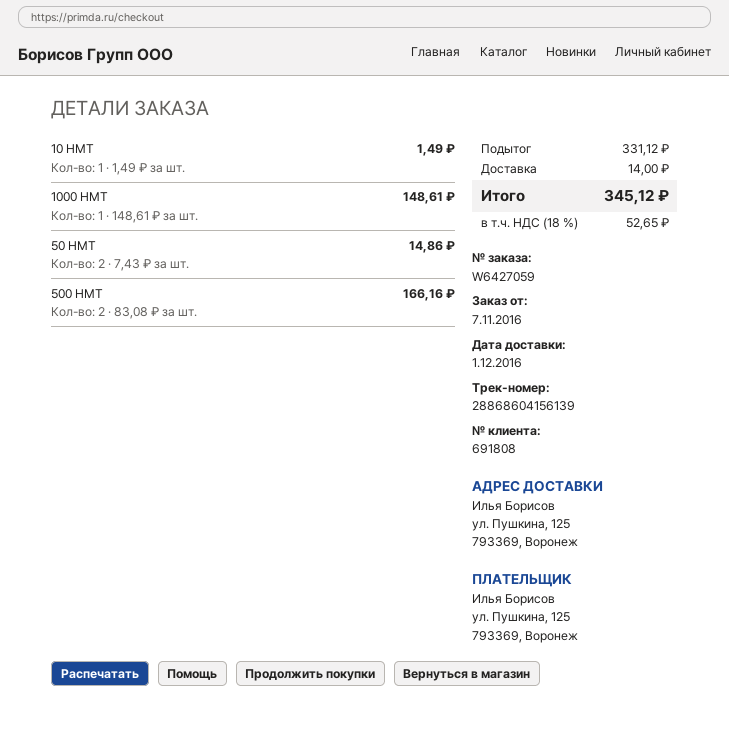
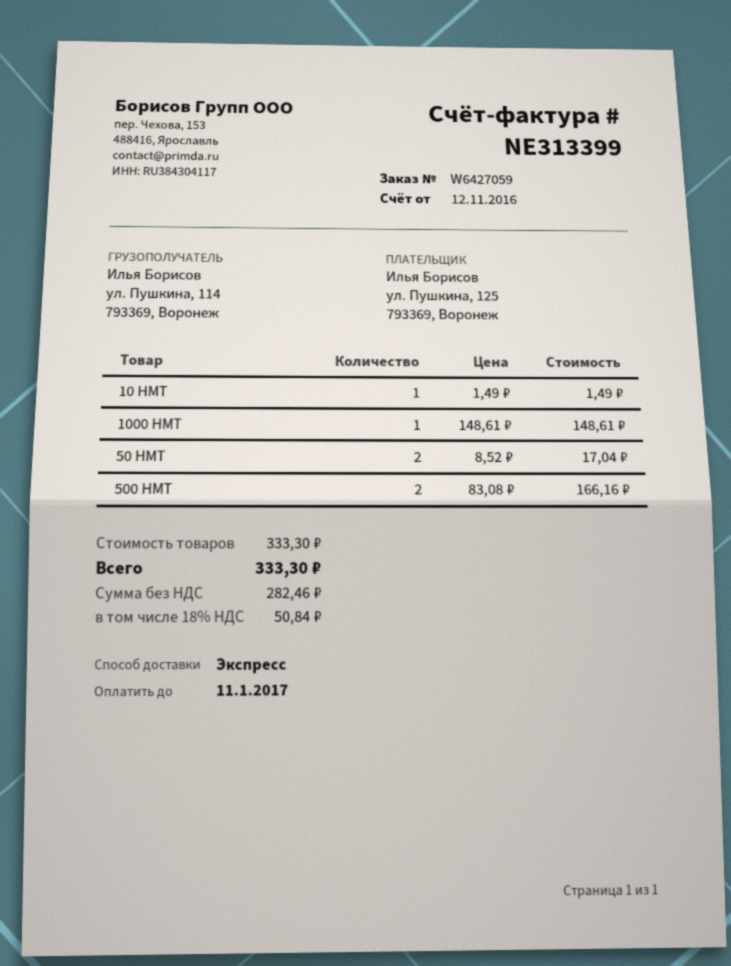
ship to: ул. Пушкина, 125, 793369, Воронеж -> ул. Пушкина, 114, 793369, Воронеж
50 HMT: 2 x 7.43 = 14.86 -> 2 x 8.52 = 17.04
subtotal: 331.12 -> 333.30
shipping: 14.00 -> none
tax: 18% = 52.65 -> 18% = 50.84
total: 345.12 -> 333.30

